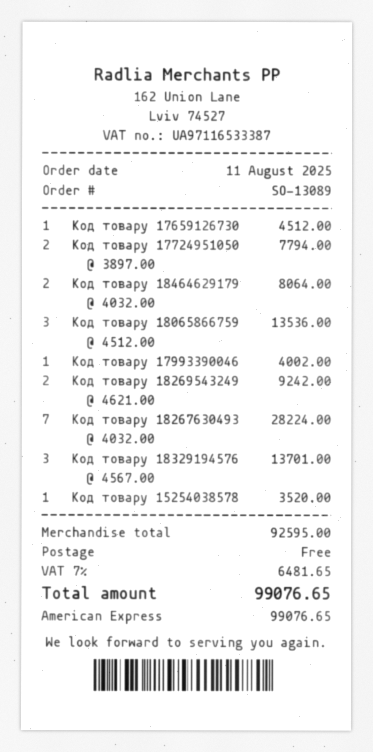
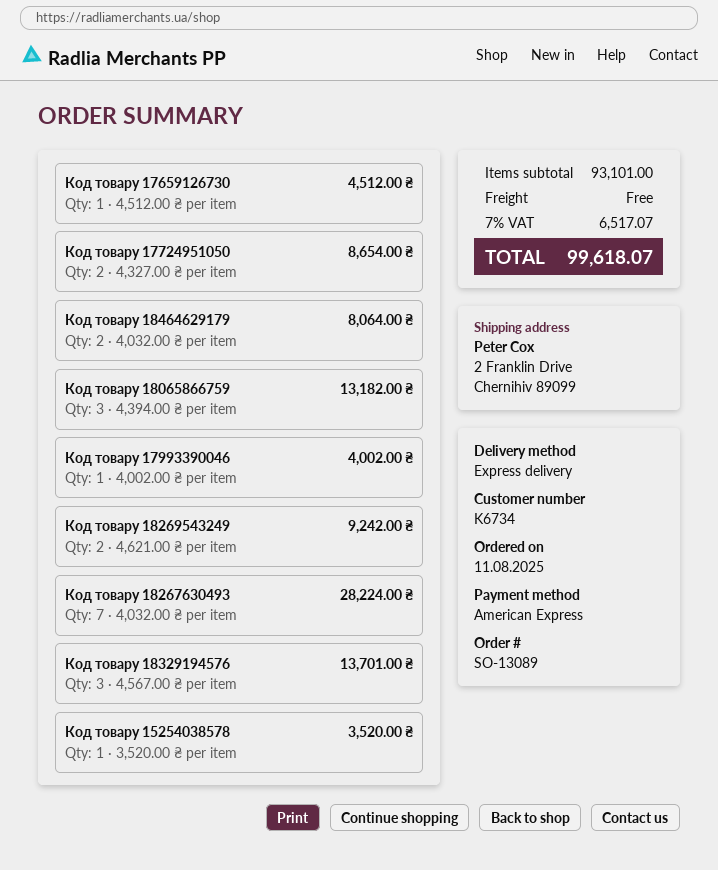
Код товару 17724951050: 2 x 3897.00 = 7794.00 -> 2 x 4327.00 = 8654.00
Код товару 18065866759: 3 x 4512.00 = 13536.00 -> 3 x 4394.00 = 13182.00
subtotal: 92595.00 -> 93101.00
tax: 7% = 6481.65 -> 7% = 6517.07
total: 99076.65 -> 99618.07

